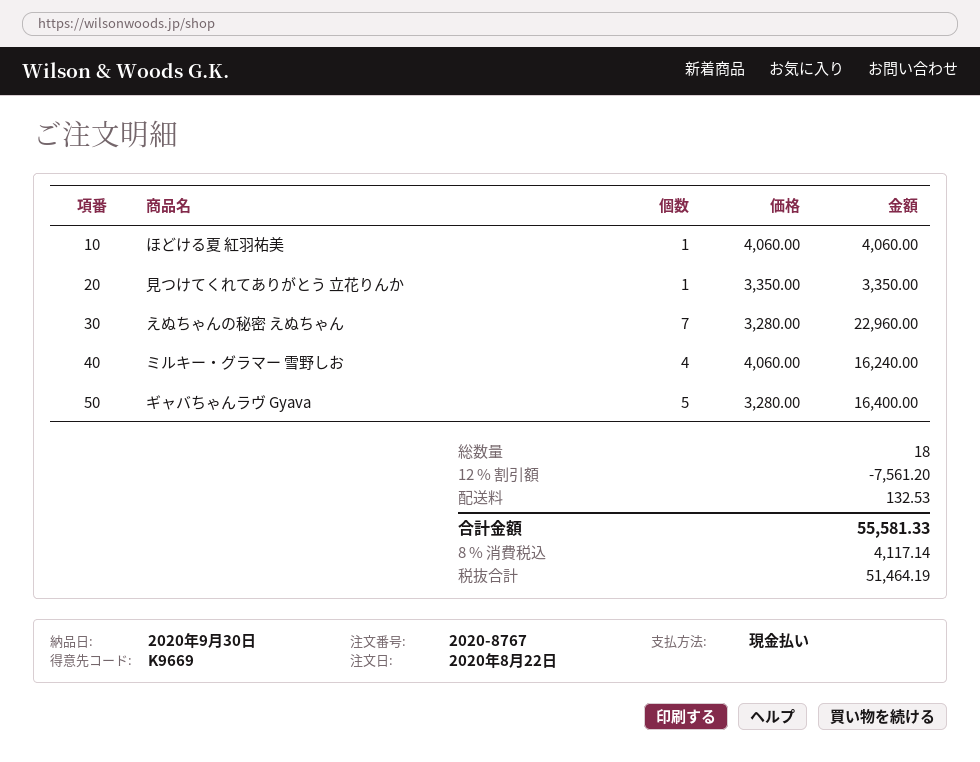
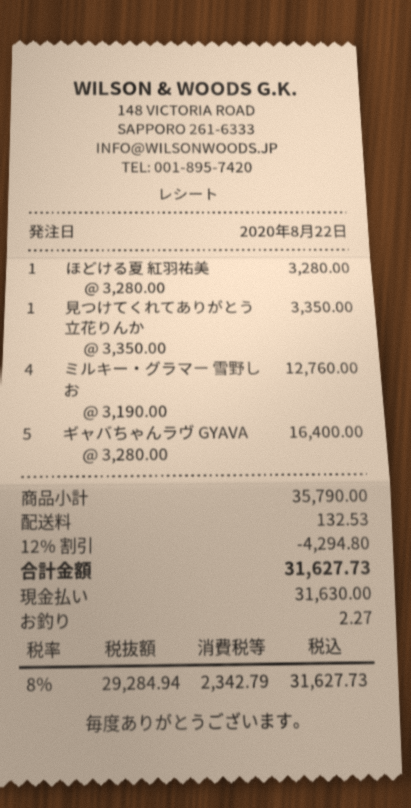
ほどける夏 紅羽祐美: 1 x 4060.00 = 4060.00 -> 1 x 3280.00 = 3280.00
えぬちゃんの秘密 えぬちゃん: 7 x 3280.00 = 22960.00 -> none
ミルキー・グラマー 雪野しお: 4 x 4060.00 = 16240.00 -> 4 x 3190.00 = 12760.00
discount: 12% = 7561.20 -> 12% = 4294.80
net: 51464.19 -> 29284.94
tax: 8% = 4117.14 -> 8% = 2342.79
total: 55581.33 -> 31627.73

